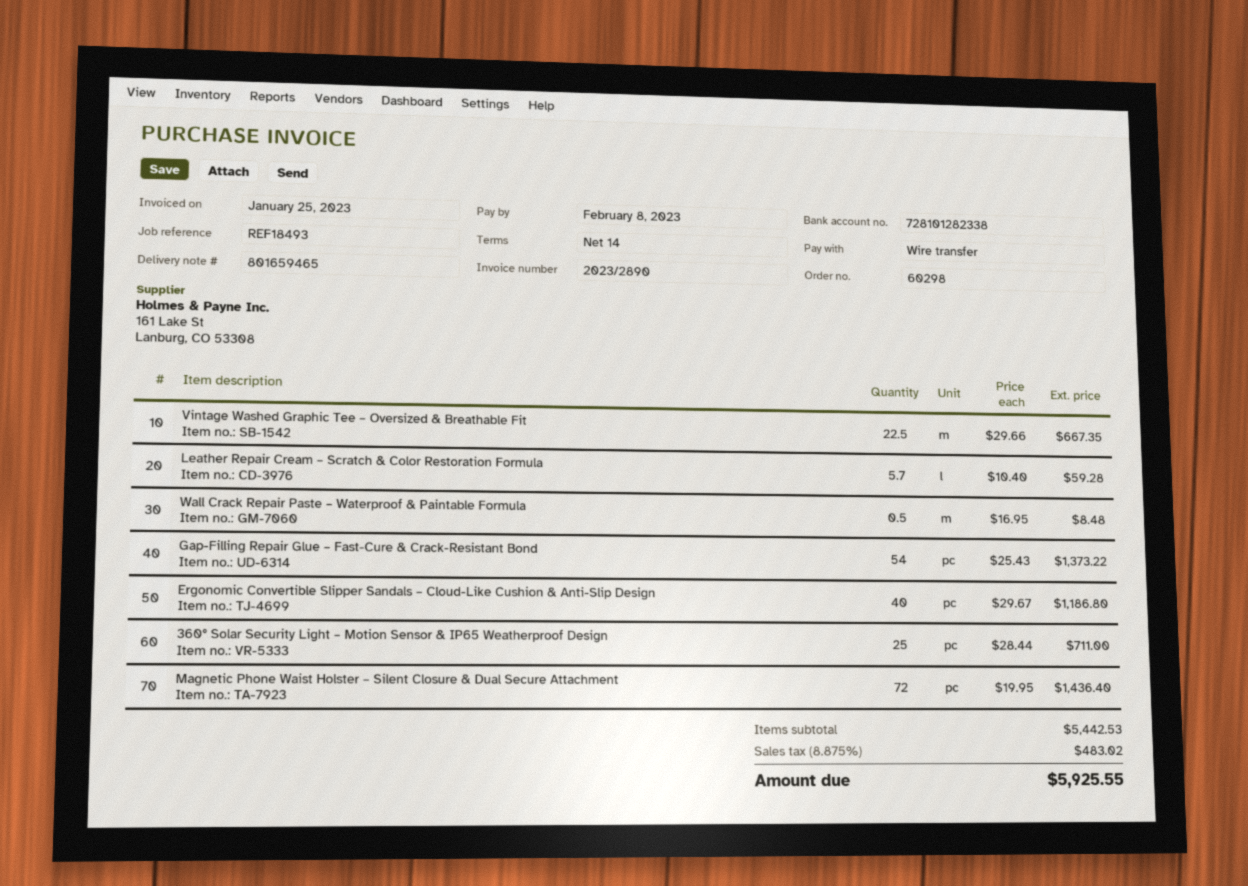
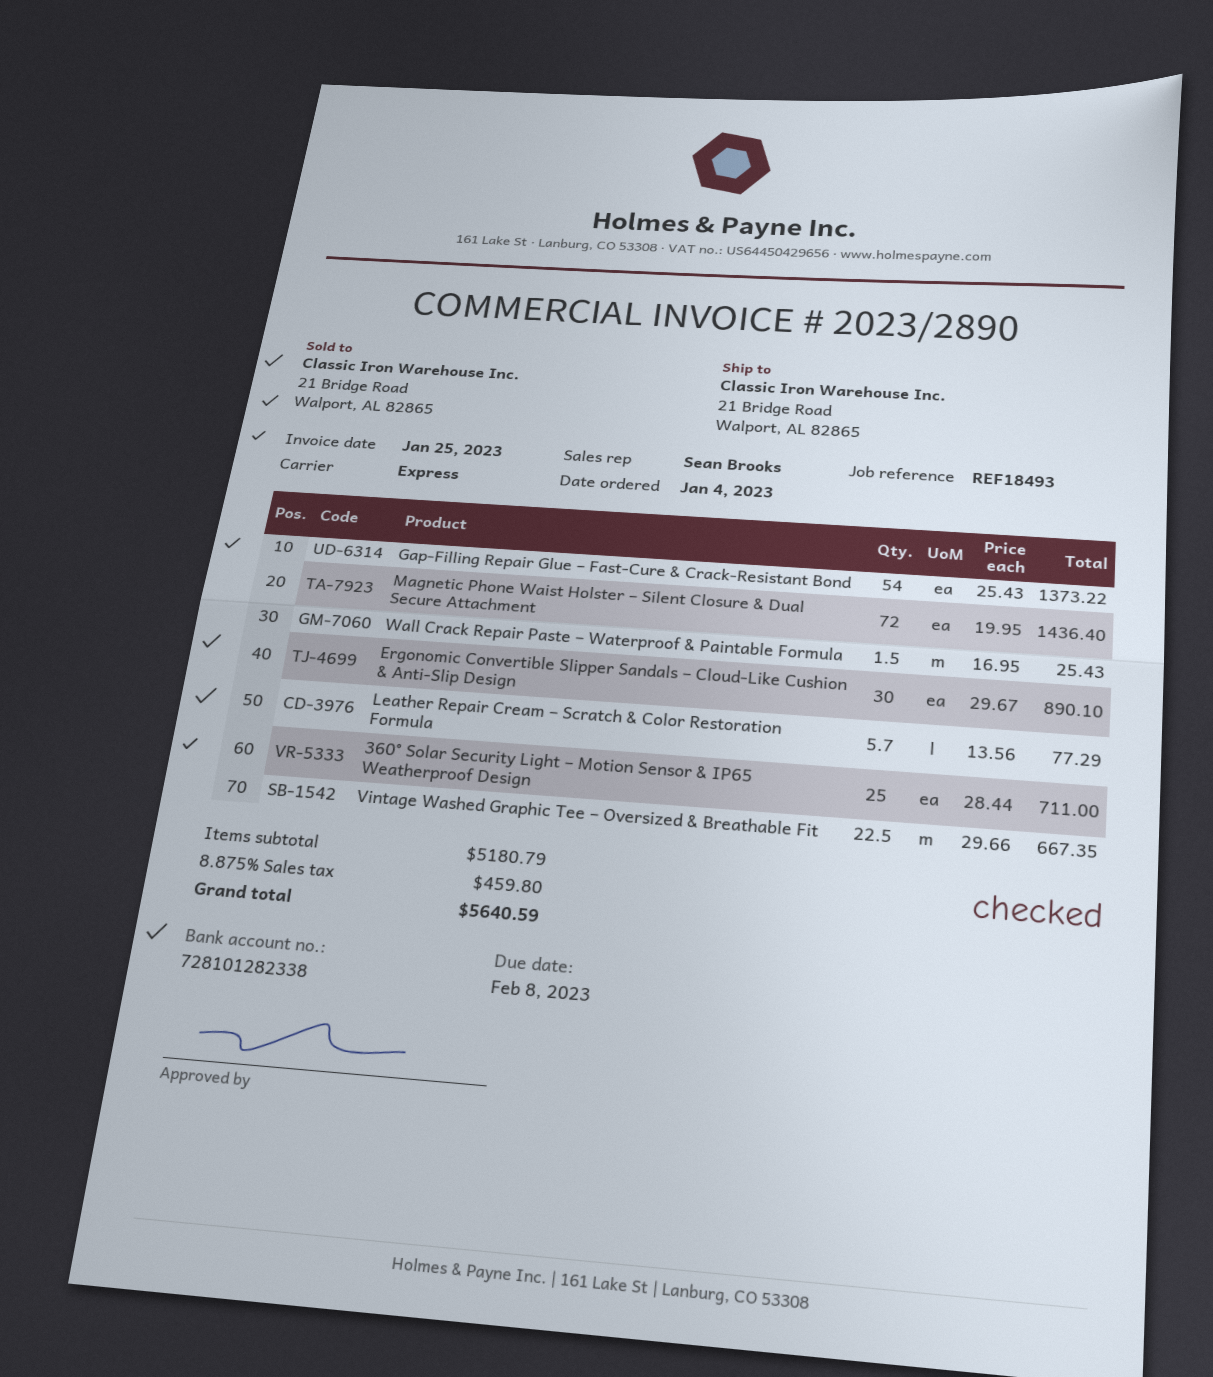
Leather Repair Cream – Scratch & Color Restoration Formula: 5.7 x 10.40 = 59.28 -> 5.7 x 13.56 = 77.29
Wall Crack Repair Paste – Waterproof & Paintable Formula: 0.5 x 16.95 = 8.48 -> 1.5 x 16.95 = 25.43
Ergonomic Convertible Slipper Sandals – Cloud-Like Cushion & Anti-Slip Design: 40 x 29.67 = 1186.80 -> 30 x 29.67 = 890.10
subtotal: 5442.53 -> 5180.79
tax: 8.875% = 483.02 -> 8.875% = 459.80
total: 5925.55 -> 5640.59

